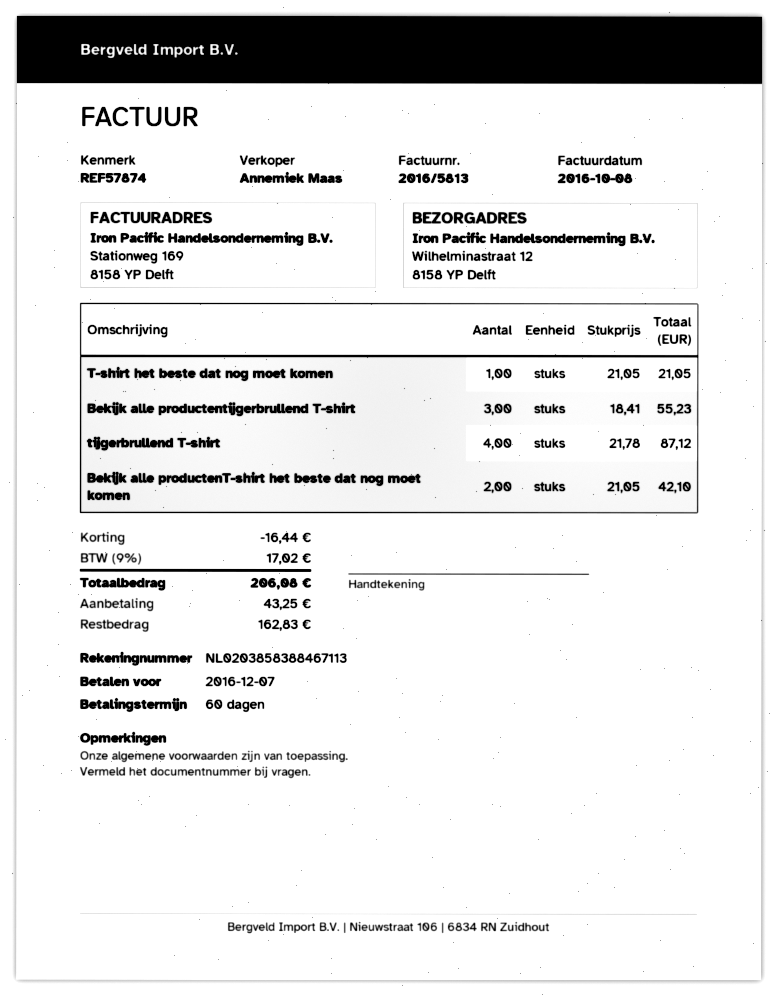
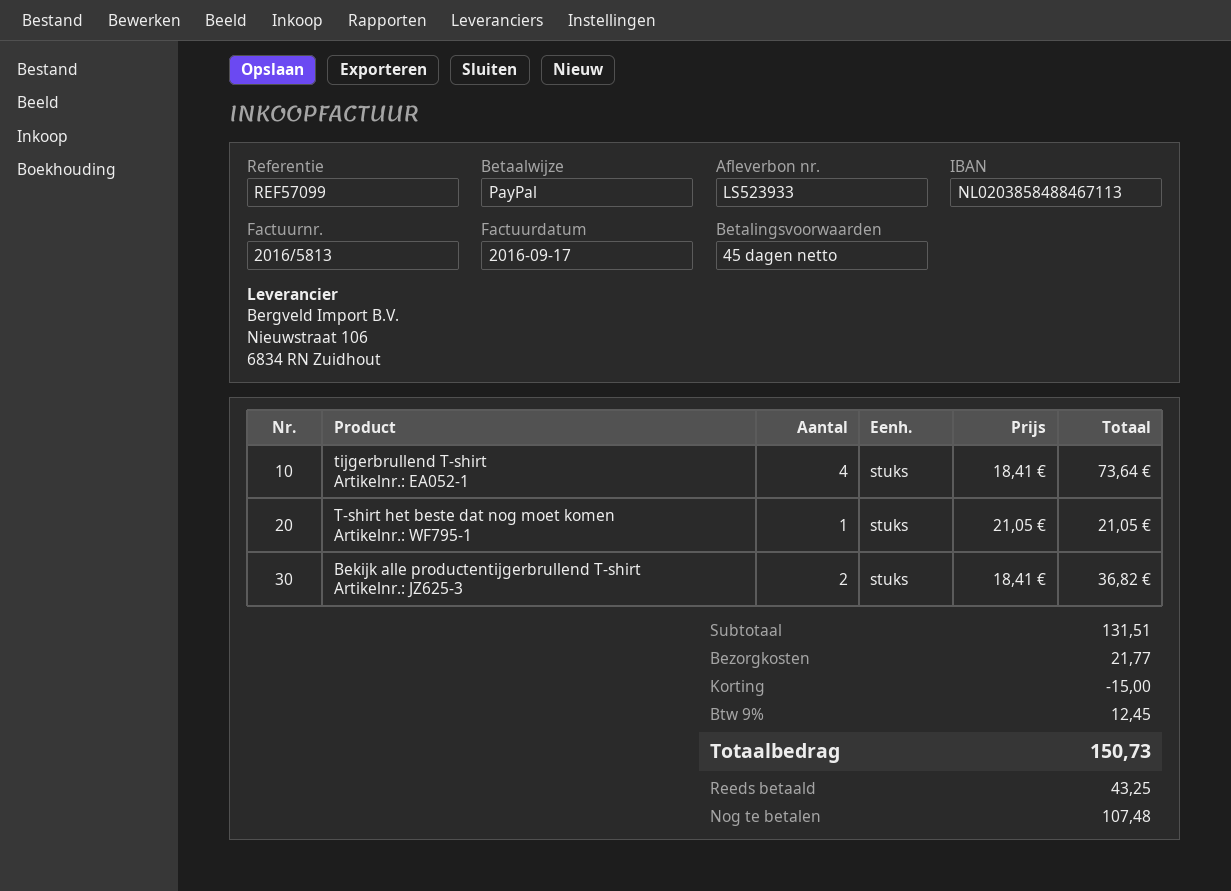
invoice date: 2016-10-08 -> 2016-09-17
payment terms: 60 days -> 45 days
reference: REF57874 -> REF57099
bank account: NL0203858388467113 -> NL0203858488467113
Bekijk alle productentijgerbrullend T-shirt: 3 x 18.41 = 55.23 -> 2 x 18.41 = 36.82
tijgerbrullend T-shirt: 4 x 21.78 = 87.12 -> 4 x 18.41 = 73.64
Bekijk alle productenT-shirt het beste dat nog moet komen: 2 x 21.05 = 42.10 -> none
discount: 16.44 -> 15.00
shipping: none -> 21.77
tax: 9% = 17.02 -> 9% = 12.45
total: 206.08 -> 150.73
balance: 162.83 -> 107.48

